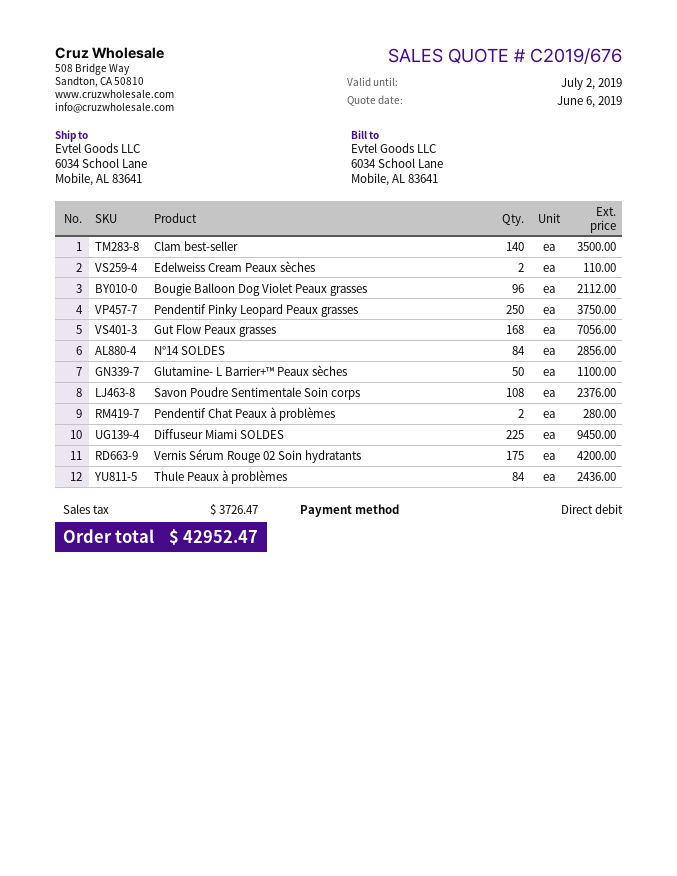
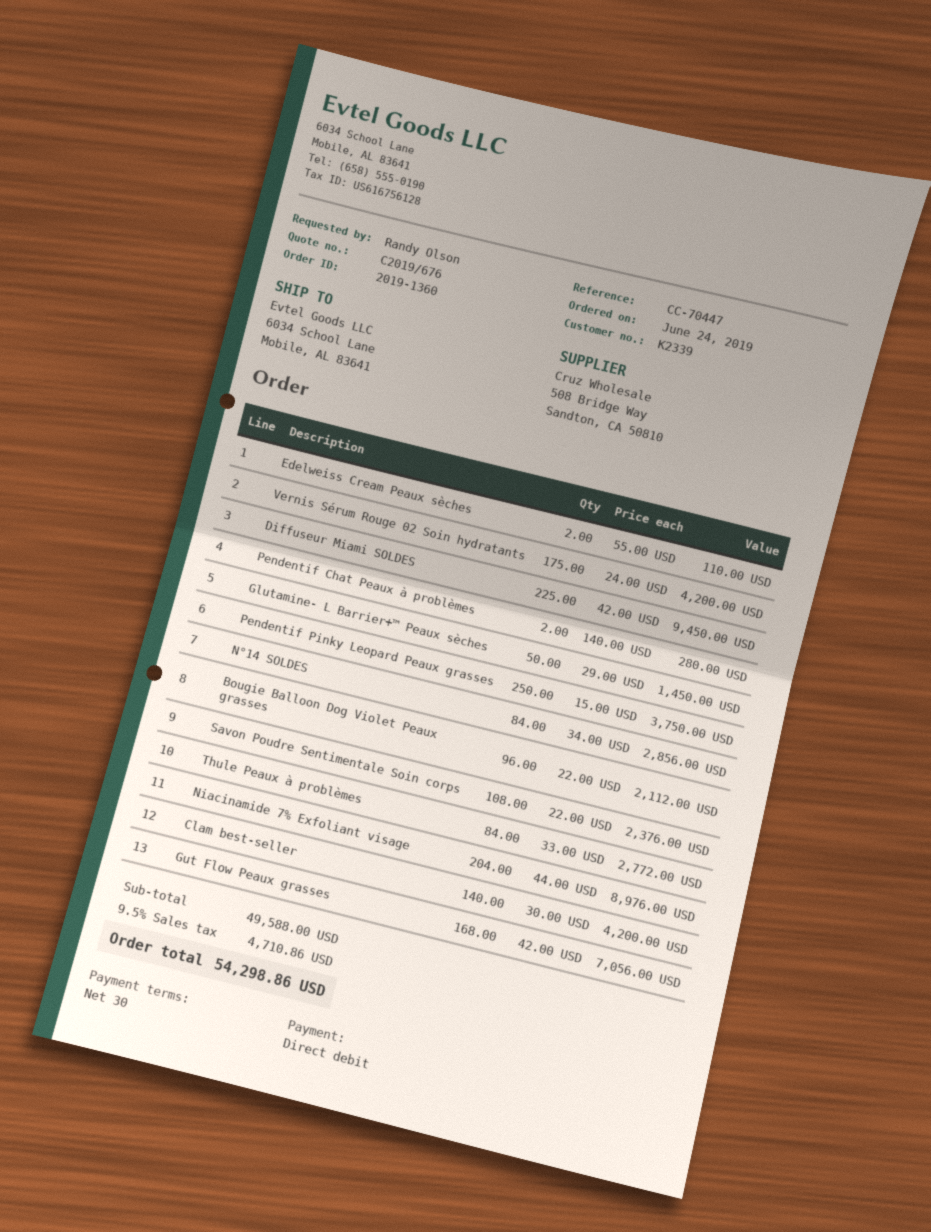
Clam best-seller: 140 for 3500.00 -> 140 for 4200.00
Glutamine- L Barrier+™ Peaux sèches: 50 for 1100.00 -> 50 for 1450.00
Thule Peaux à problèmes: 84 for 2436.00 -> 84 for 2772.00
Niacinamide 7% Exfoliant visage: none -> 204 for 8976.00
tax: 3726.47 -> 4710.86
total: 42952.47 -> 54298.86

